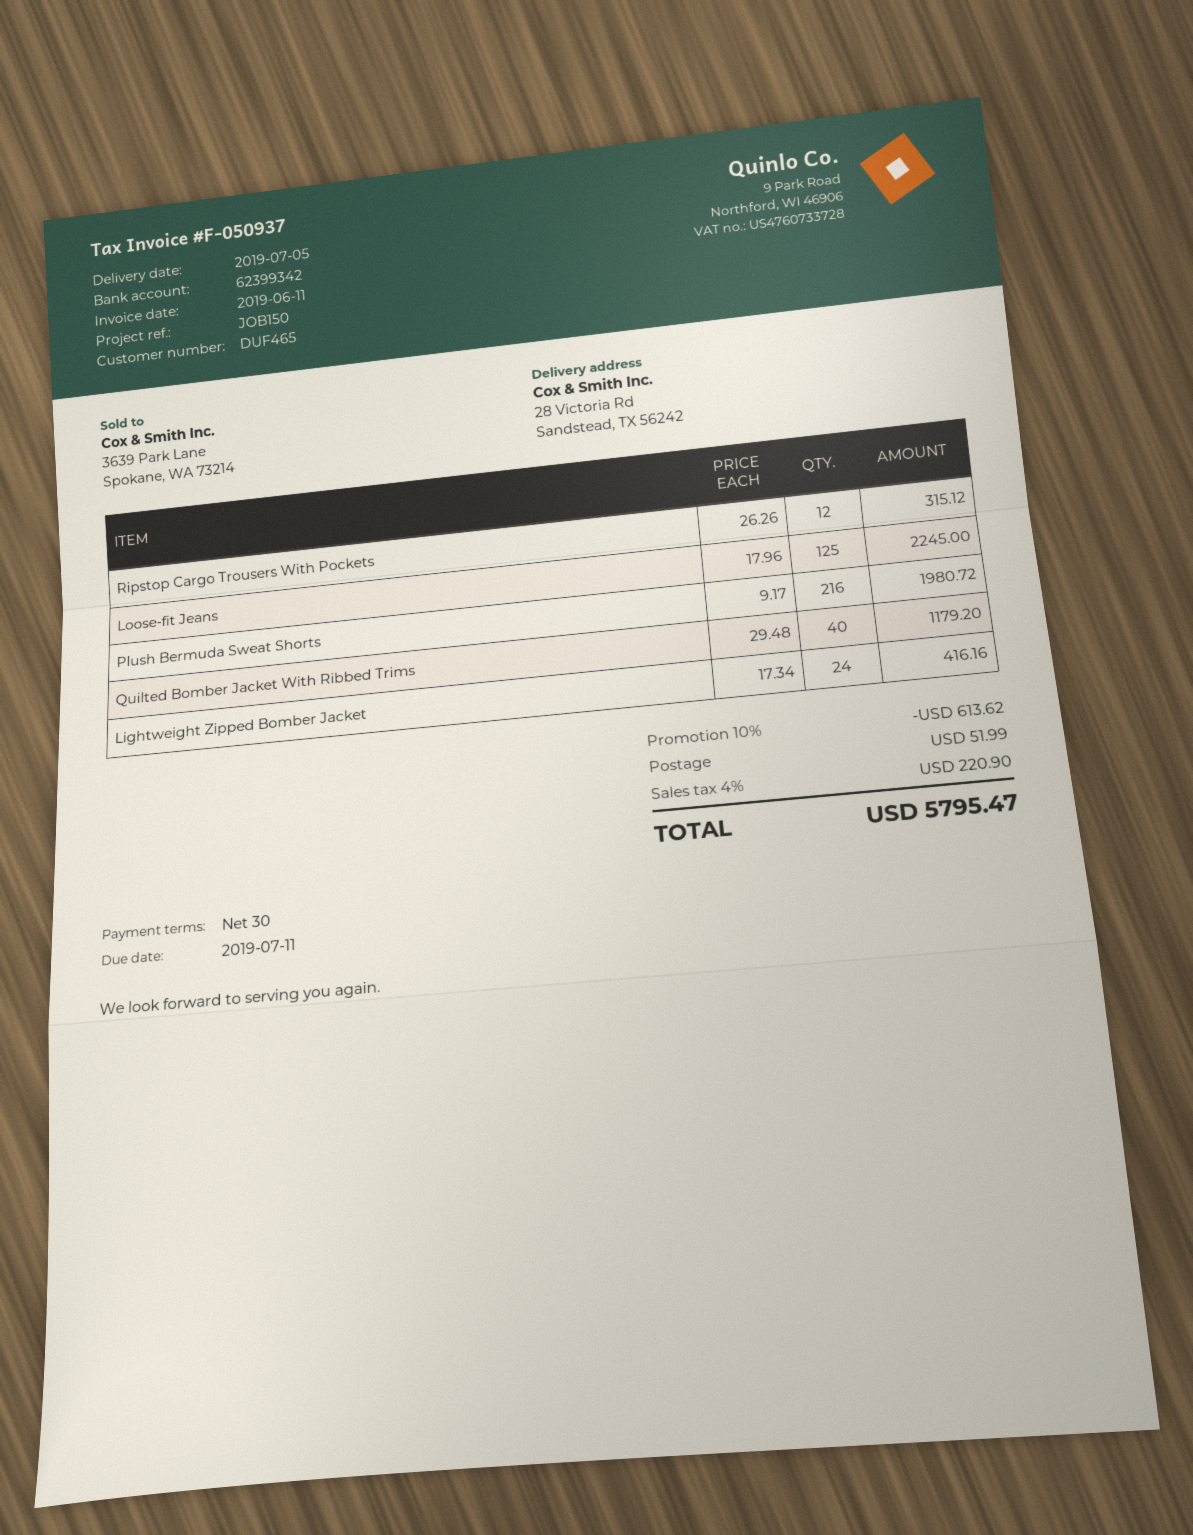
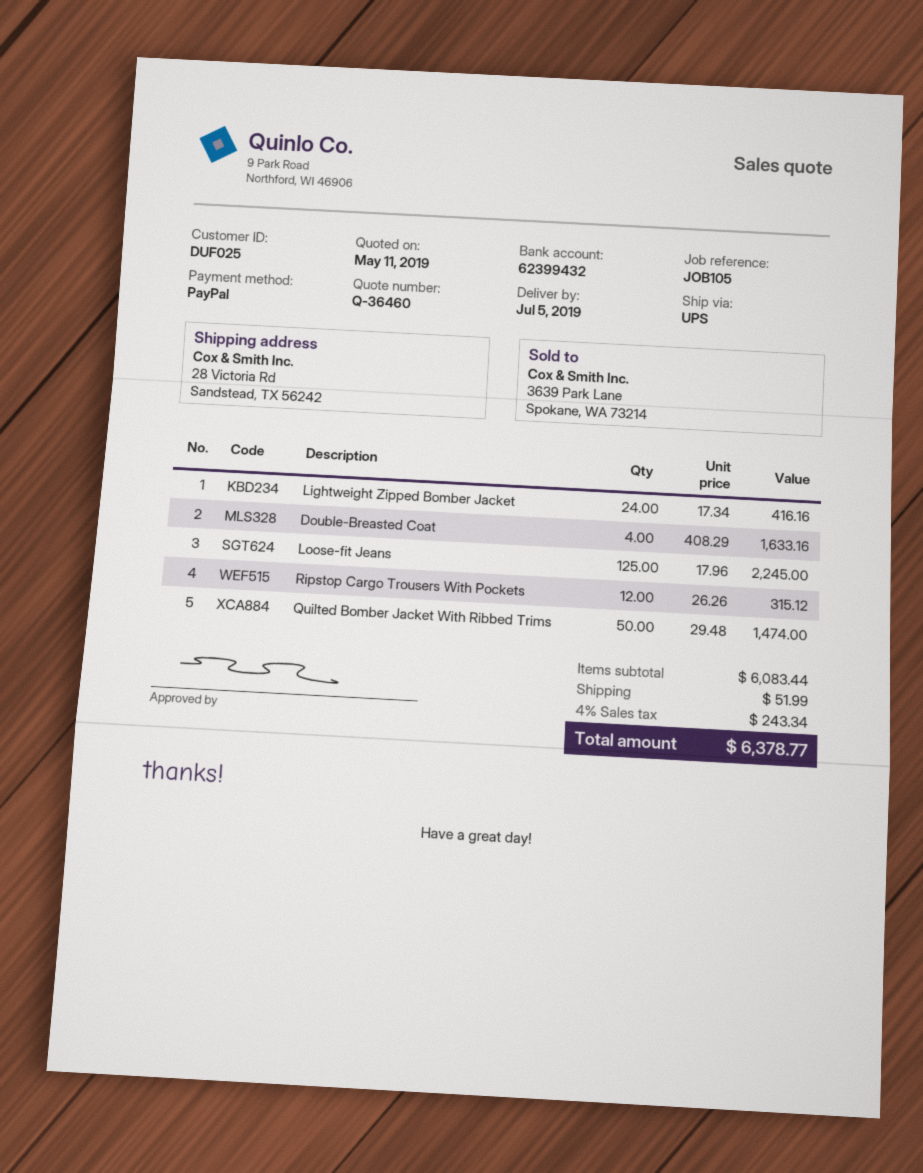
customer number: DUF465 -> DUF025
reference: JOB150 -> JOB105
bank account: 62399342 -> 62399432
Plush Bermuda Sweat Shorts: 216 x 9.17 = 1980.72 -> none
Quilted Bomber Jacket With Ribbed Trims: 40 x 29.48 = 1179.20 -> 50 x 29.48 = 1474.00
Double-Breasted Coat: none -> 4 x 408.29 = 1633.16
discount: 10% = 613.62 -> none
tax: 4% = 220.90 -> 4% = 243.34
total: 5795.47 -> 6378.77

